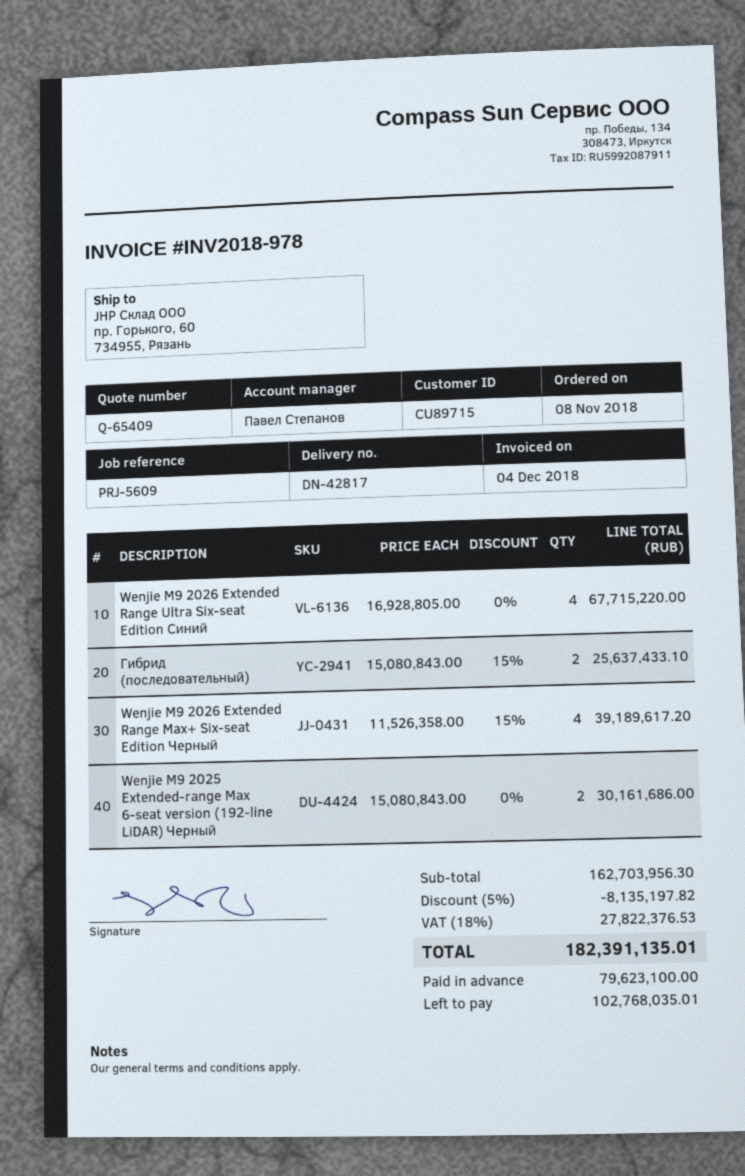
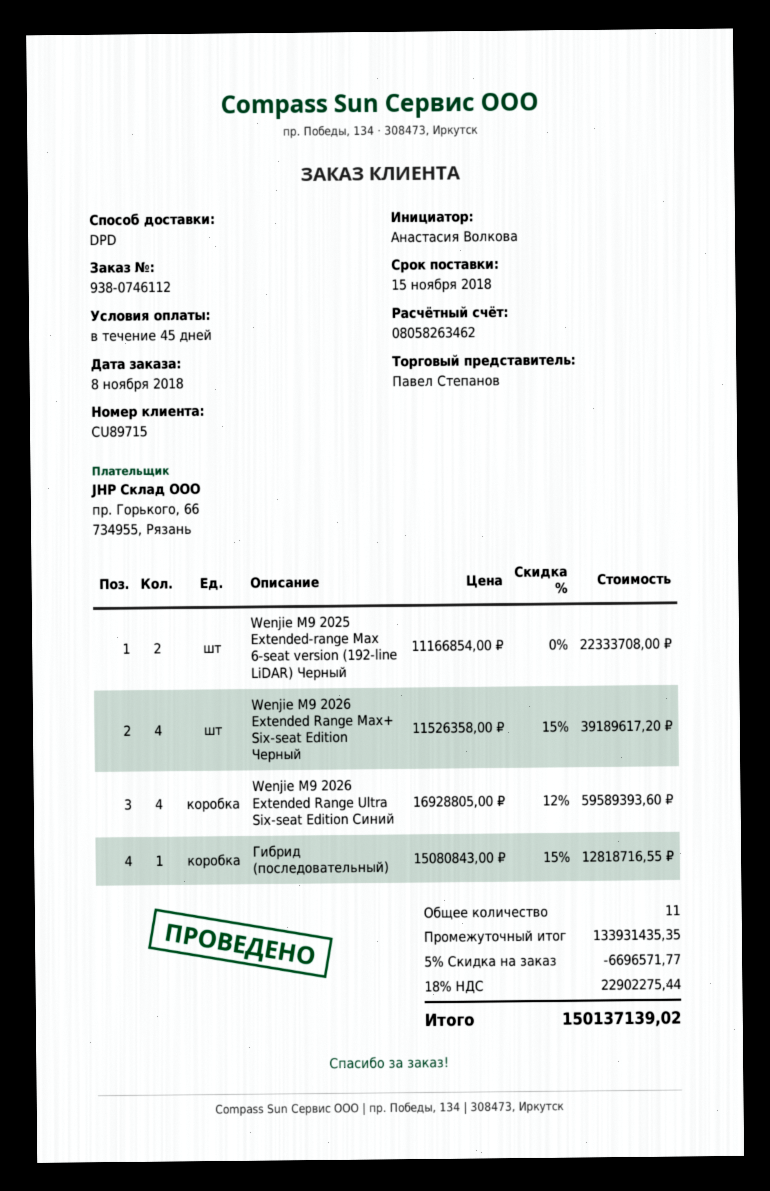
Wenjie M9 2026 Extended Range Ultra Six-seat Edition Синий: 4 x 16928805.00 = 67715220.00 -> 4 x 16928805.00 - 12% = 59589393.60
Гибрид (последовательный): 2 x 15080843.00 - 15% = 25637433.10 -> 1 x 15080843.00 - 15% = 12818716.55
Wenjie M9 2025 Extended-range Max 6-seat version (192-line LiDAR) Черный: 2 x 15080843.00 = 30161686.00 -> 2 x 11166854.00 = 22333708.00
subtotal: 162703956.30 -> 133931435.35
discount: 5% = 8135197.82 -> 5% = 6696571.77
tax: 18% = 27822376.53 -> 18% = 22902275.44
total: 182391135.01 -> 150137139.02

